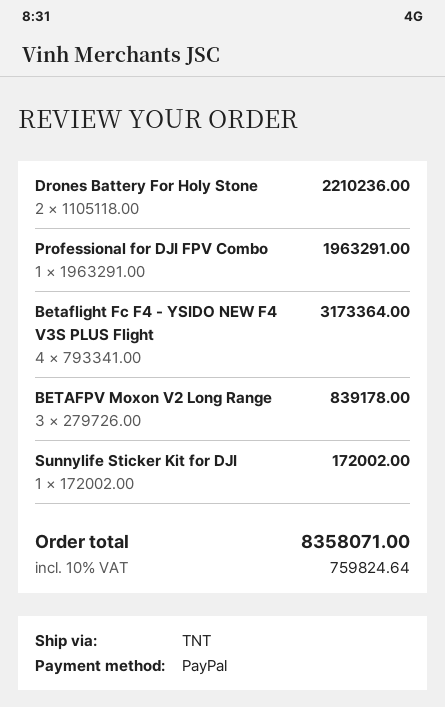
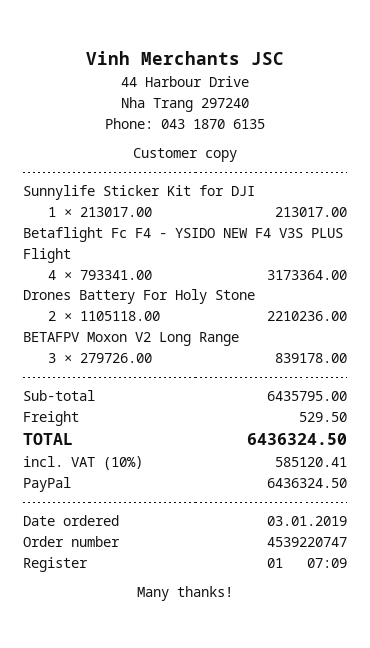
Professional for DJI FPV Combo: 1 x 1963291.00 = 1963291.00 -> none
Sunnylife Sticker Kit for DJI: 1 x 172002.00 = 172002.00 -> 1 x 213017.00 = 213017.00
shipping: none -> 529.50
tax: 10% = 759824.64 -> 10% = 585120.41
total: 8358071.00 -> 6436324.50

